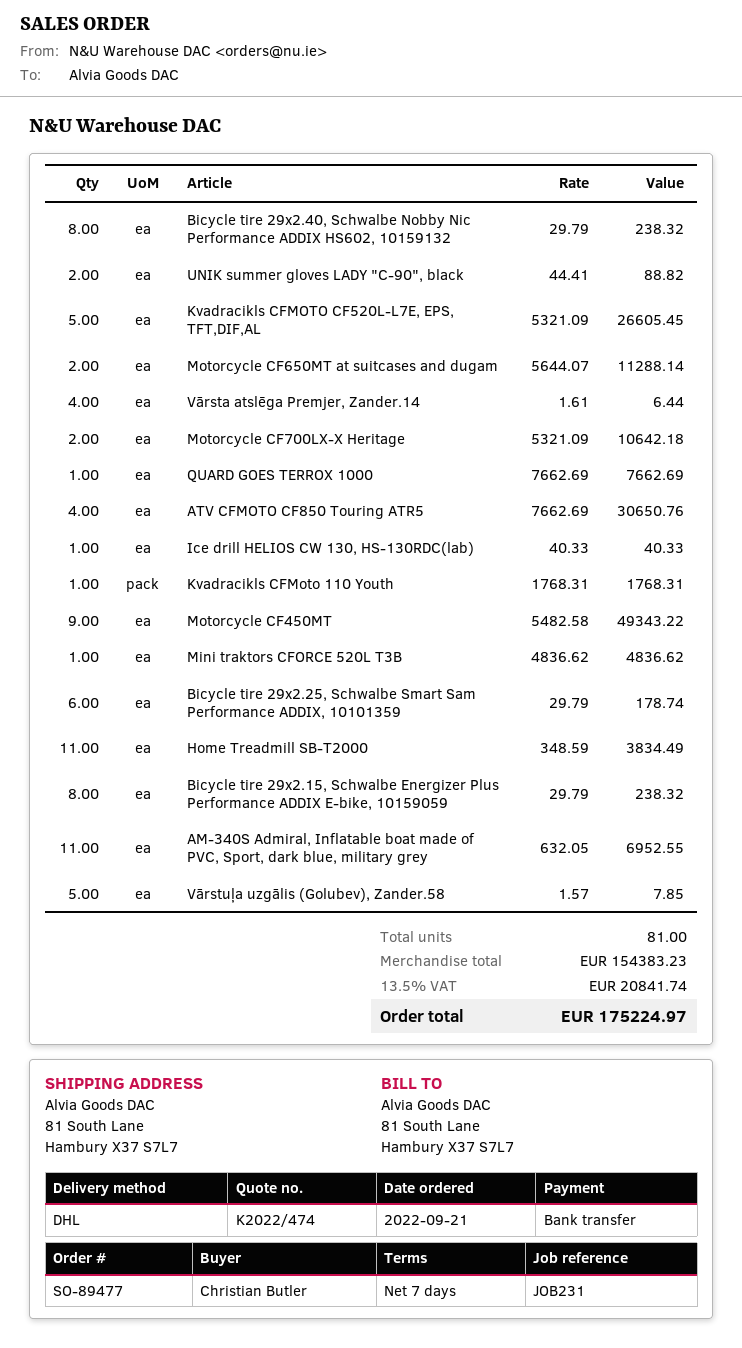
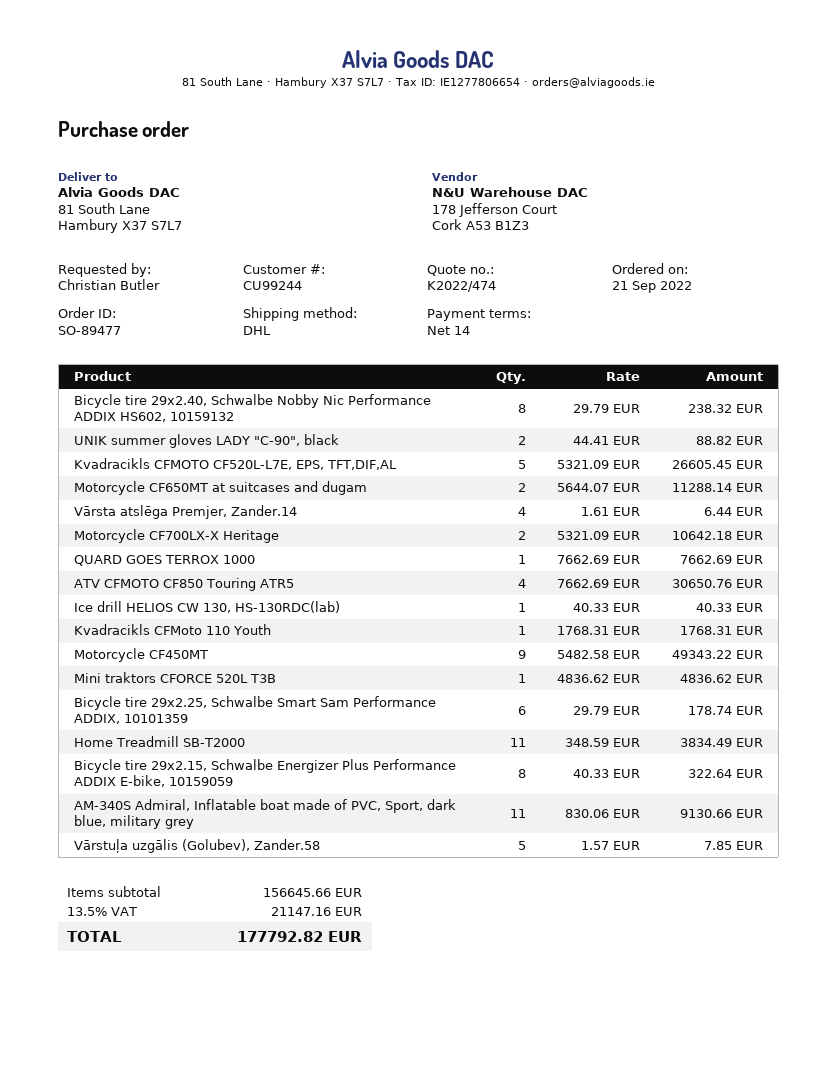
payment terms: 7 days -> 14 days
Bicycle tire 29x2.15, Schwalbe Energizer Plus Performance ADDIX E-bike, 10159059: 8 x 29.79 = 238.32 -> 8 x 40.33 = 322.64
AM-340S Admiral, Inflatable boat made of PVC, Sport, dark blue, military grey: 11 x 632.05 = 6952.55 -> 11 x 830.06 = 9130.66
subtotal: 154383.23 -> 156645.66
tax: 13.5% = 20841.74 -> 13.5% = 21147.16
total: 175224.97 -> 177792.82

